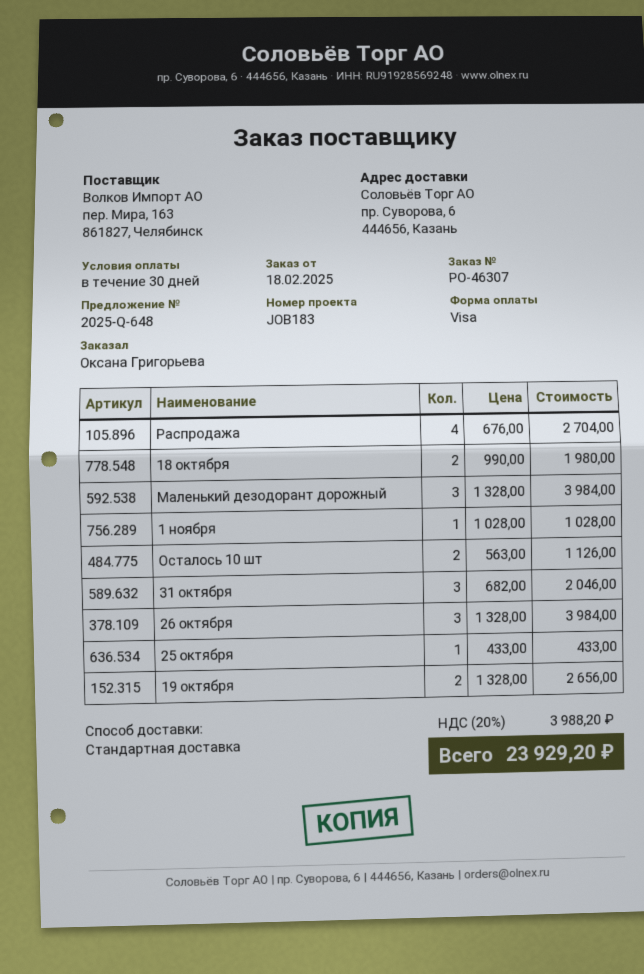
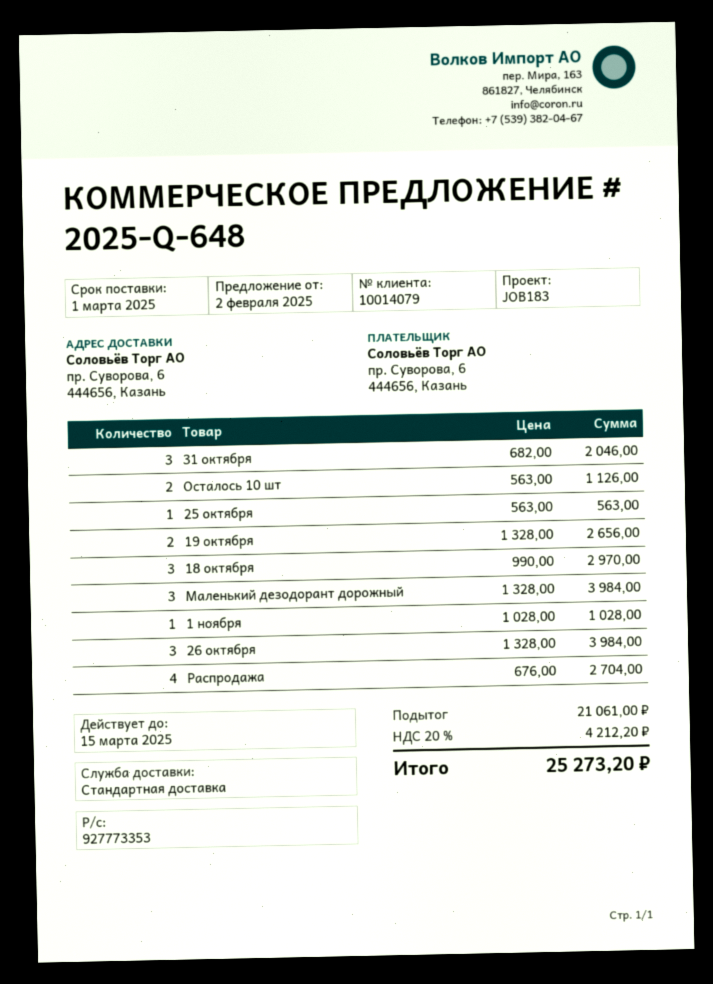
18 октября: 2 x 990.00 = 1980.00 -> 3 x 990.00 = 2970.00
25 октября: 1 x 433.00 = 433.00 -> 1 x 563.00 = 563.00
tax: 20% = 3988.20 -> 20% = 4212.20
total: 23929.20 -> 25273.20

